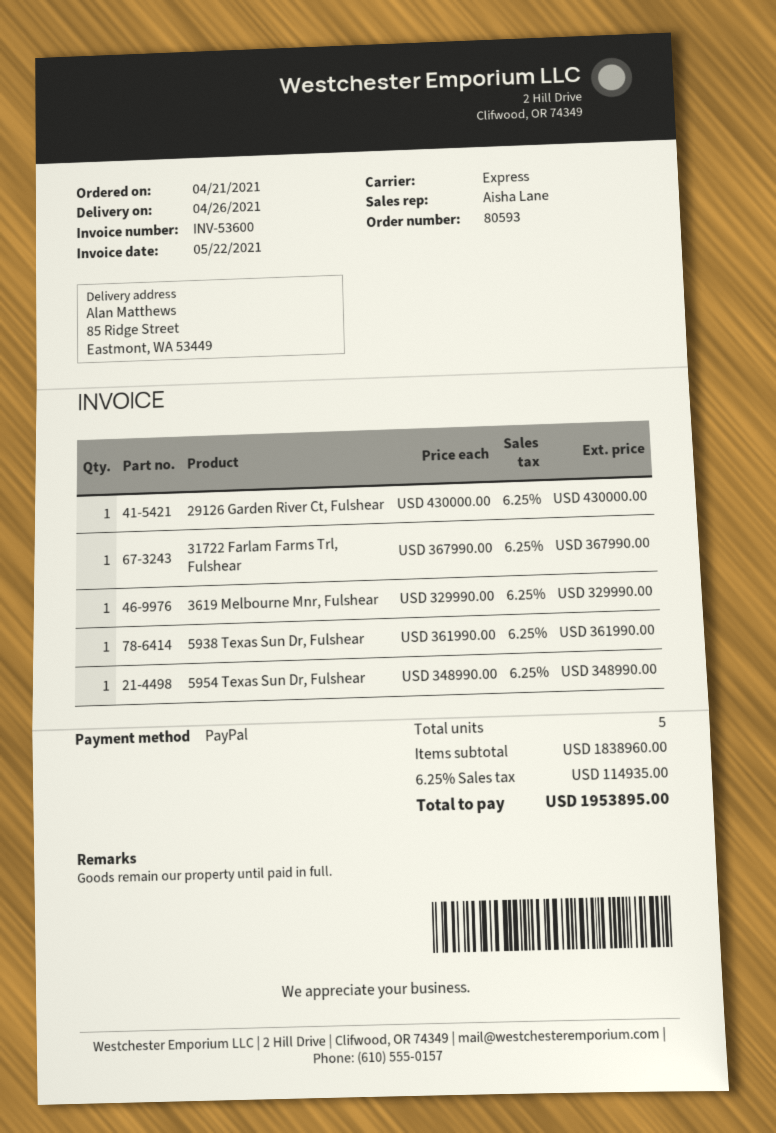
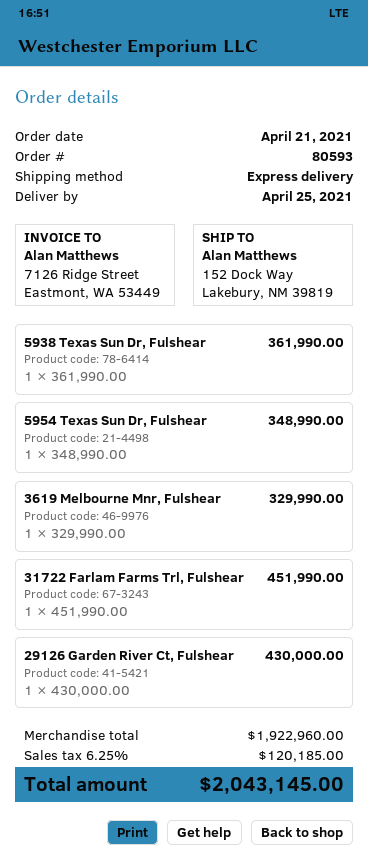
delivery date: 2021-04-26 -> 2021-04-25
ship to: 85 Ridge Street, Eastmont, WA 53449 -> 152 Dock Way, Lakebury, NM 39819
31722 Farlam Farms Trl, Fulshear: 1 x 367990.00 = 367990.00 -> 1 x 451990.00 = 451990.00
subtotal: 1838960.00 -> 1922960.00
tax: 6.25% = 114935.00 -> 6.25% = 120185.00
total: 1953895.00 -> 2043145.00

